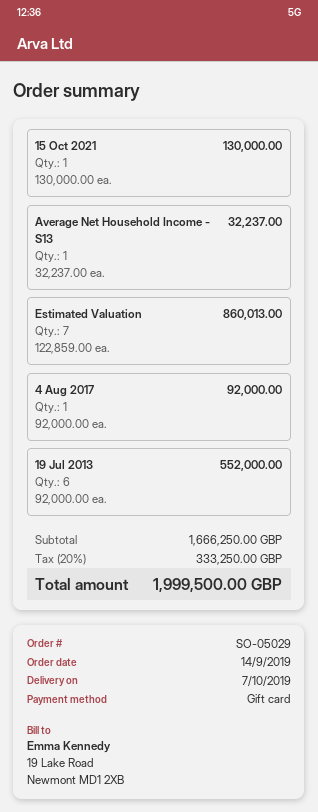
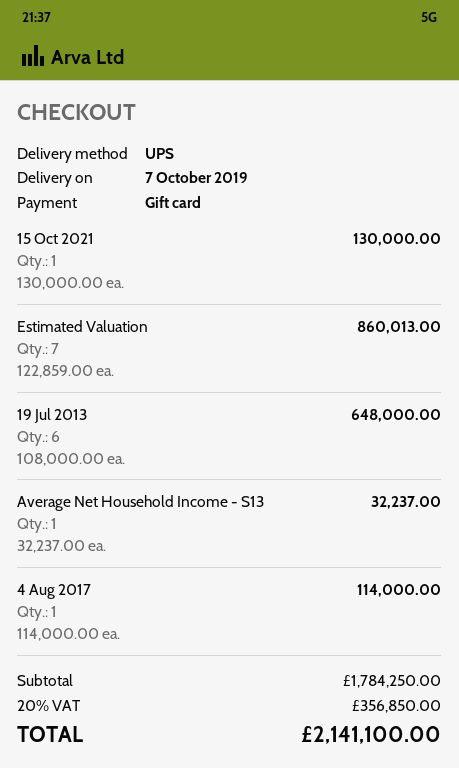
4 Aug 2017: 1 x 92000.00 = 92000.00 -> 1 x 114000.00 = 114000.00
19 Jul 2013: 6 x 92000.00 = 552000.00 -> 6 x 108000.00 = 648000.00
subtotal: 1666250.00 -> 1784250.00
tax: 20% = 333250.00 -> 20% = 356850.00
total: 1999500.00 -> 2141100.00

